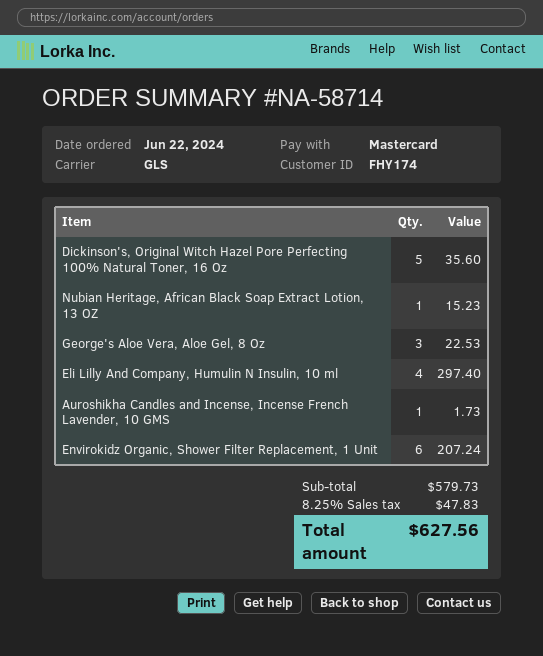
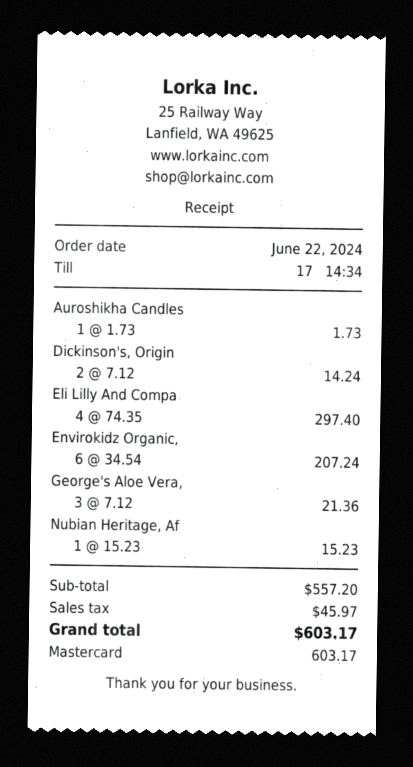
Dickinson's, Original Witch Hazel Pore Perfecting 100% Natural Toner, 16 Oz: 5 for 35.60 -> 2 for 14.24
George's Aloe Vera, Aloe Gel, 8 Oz: 3 for 22.53 -> 3 for 21.36
subtotal: 579.73 -> 557.20
tax: 47.83 -> 45.97
total: 627.56 -> 603.17

